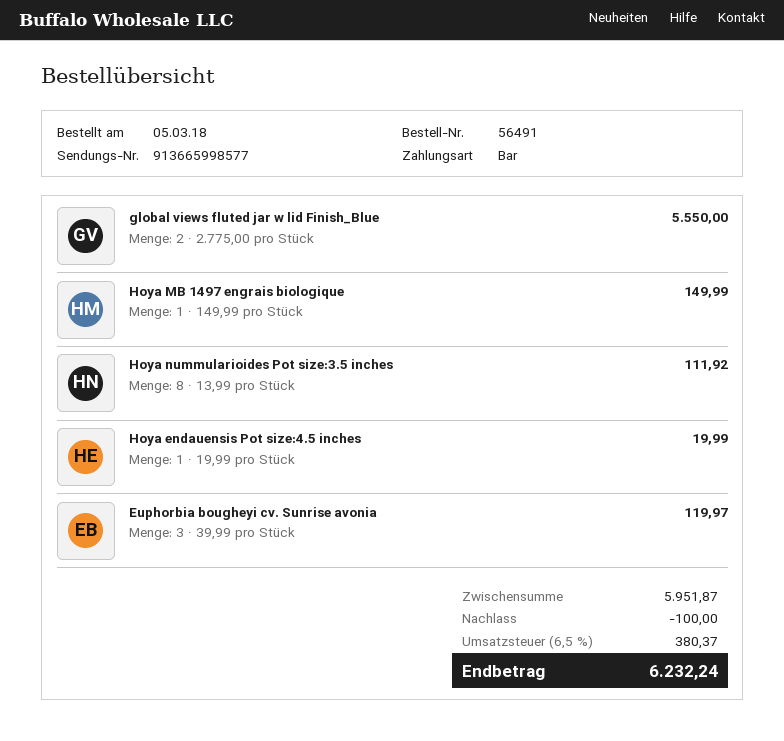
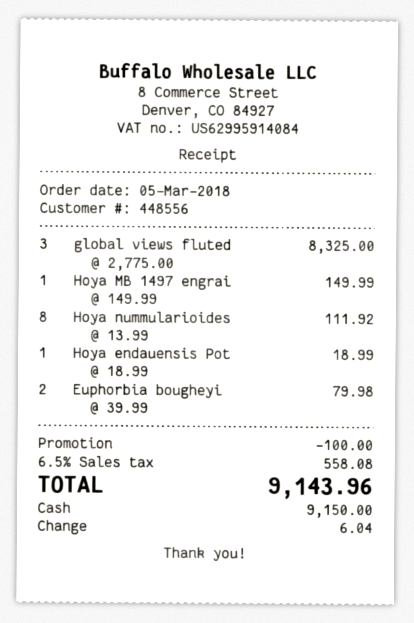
global views fluted jar w lid Finish_Blue: 2 x 2775.00 = 5550.00 -> 3 x 2775.00 = 8325.00
Hoya endauensis Pot size:4.5 inches: 1 x 19.99 = 19.99 -> 1 x 18.99 = 18.99
Euphorbia bougheyi cv. Sunrise avonia: 3 x 39.99 = 119.97 -> 2 x 39.99 = 79.98
tax: 6.5% = 380.37 -> 6.5% = 558.08
total: 6232.24 -> 9143.96

